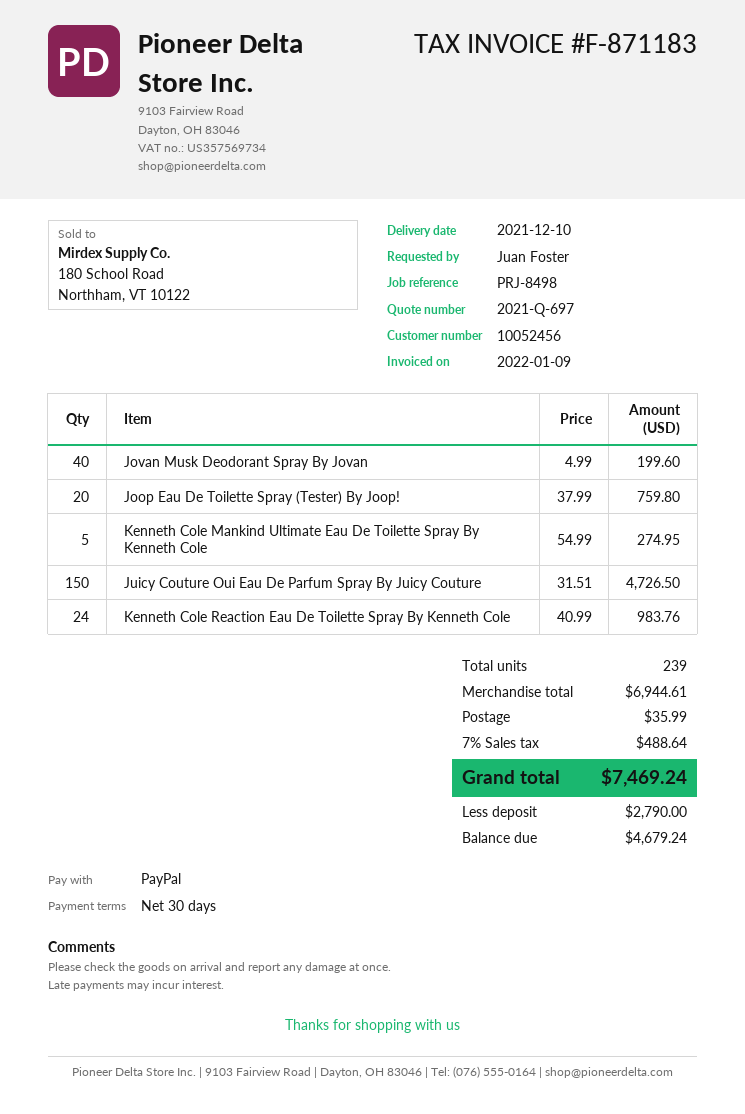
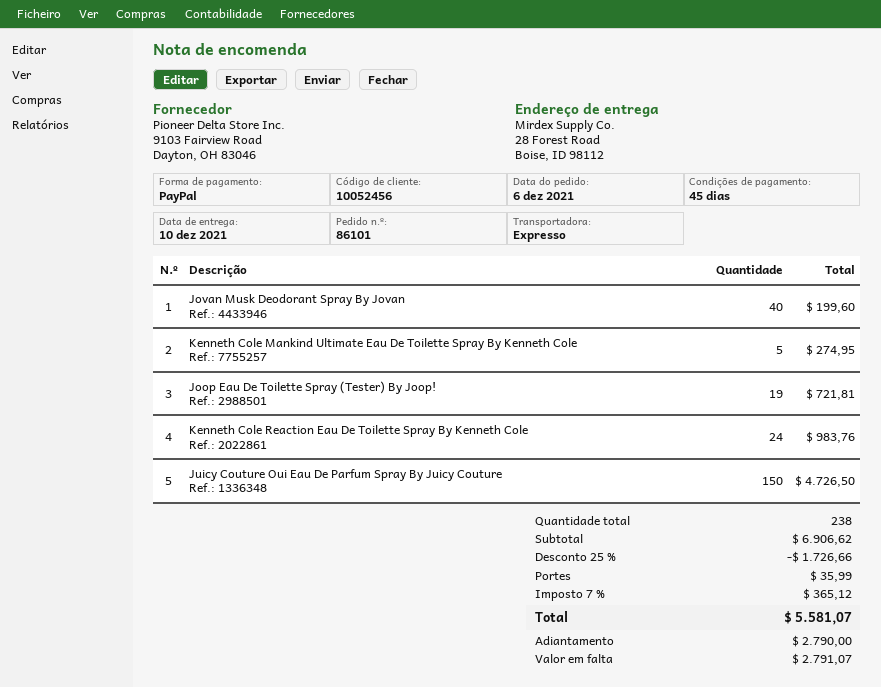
payment terms: 30 days -> 45 days
Joop Eau De Toilette Spray (Tester) By Joop!: 20 for 759.80 -> 19 for 721.81
total quantity: 239 -> 238
subtotal: 6944.61 -> 6906.62
discount: none -> 25% = 1726.66
tax: 7% = 488.64 -> 7% = 365.12
total: 7469.24 -> 5581.07
balance: 4679.24 -> 2791.07

